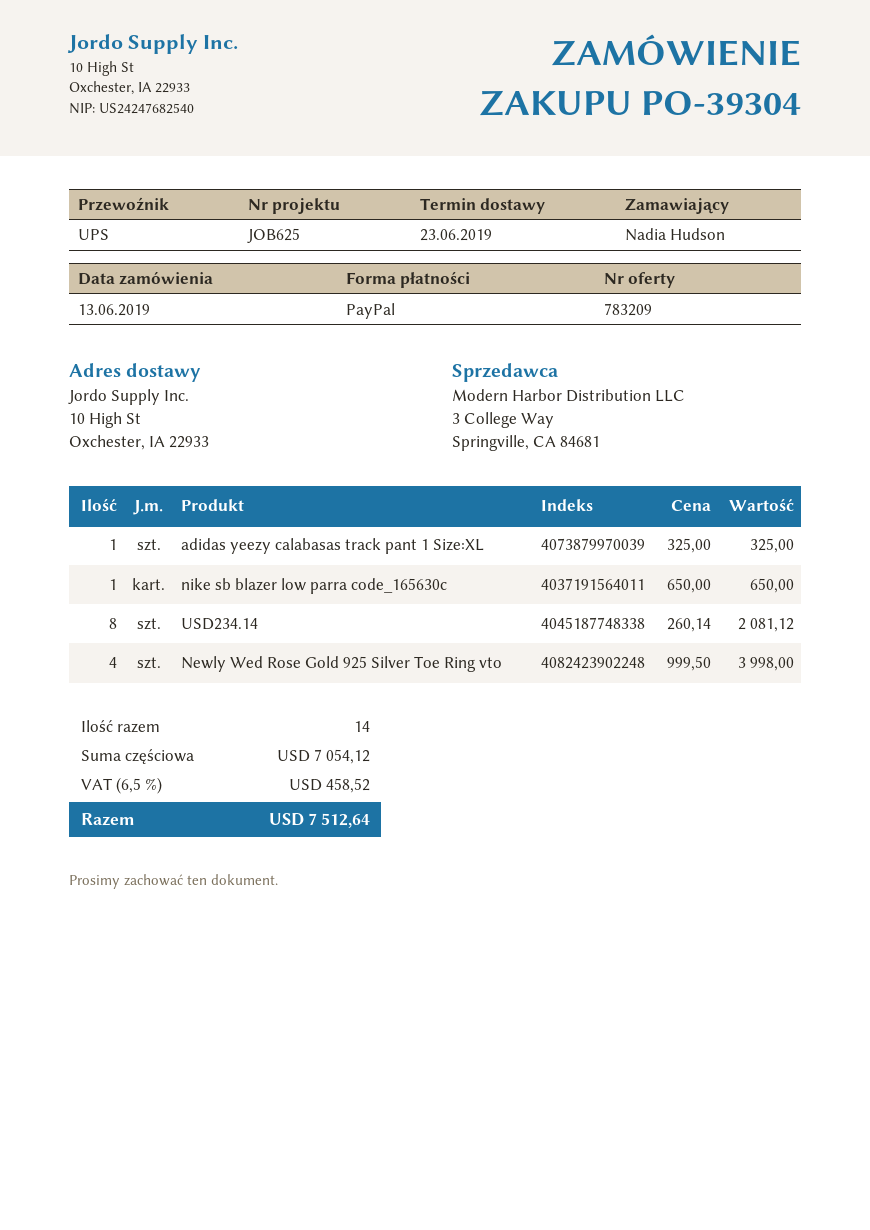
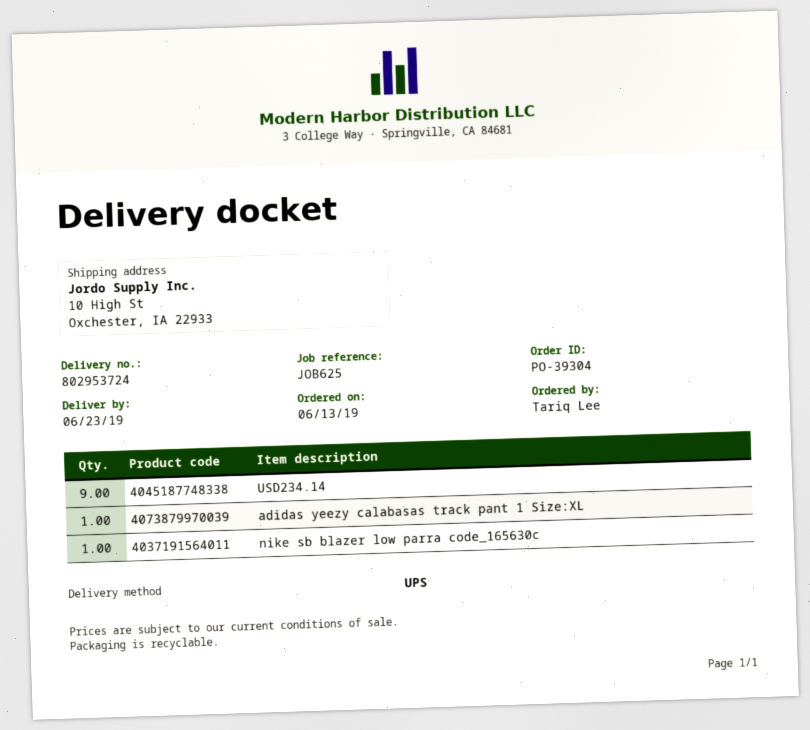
ordered by: Nadia Hudson -> Tariq Lee
USD234.14: 8 -> 9
Newly Wed Rose Gold 925 Silver Toe Ring vto: 4 -> none

